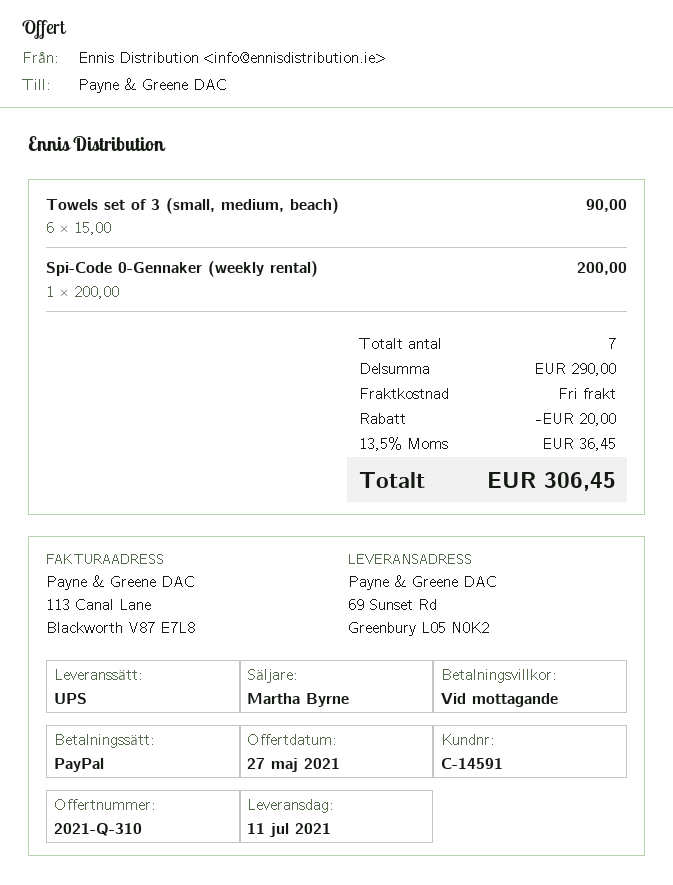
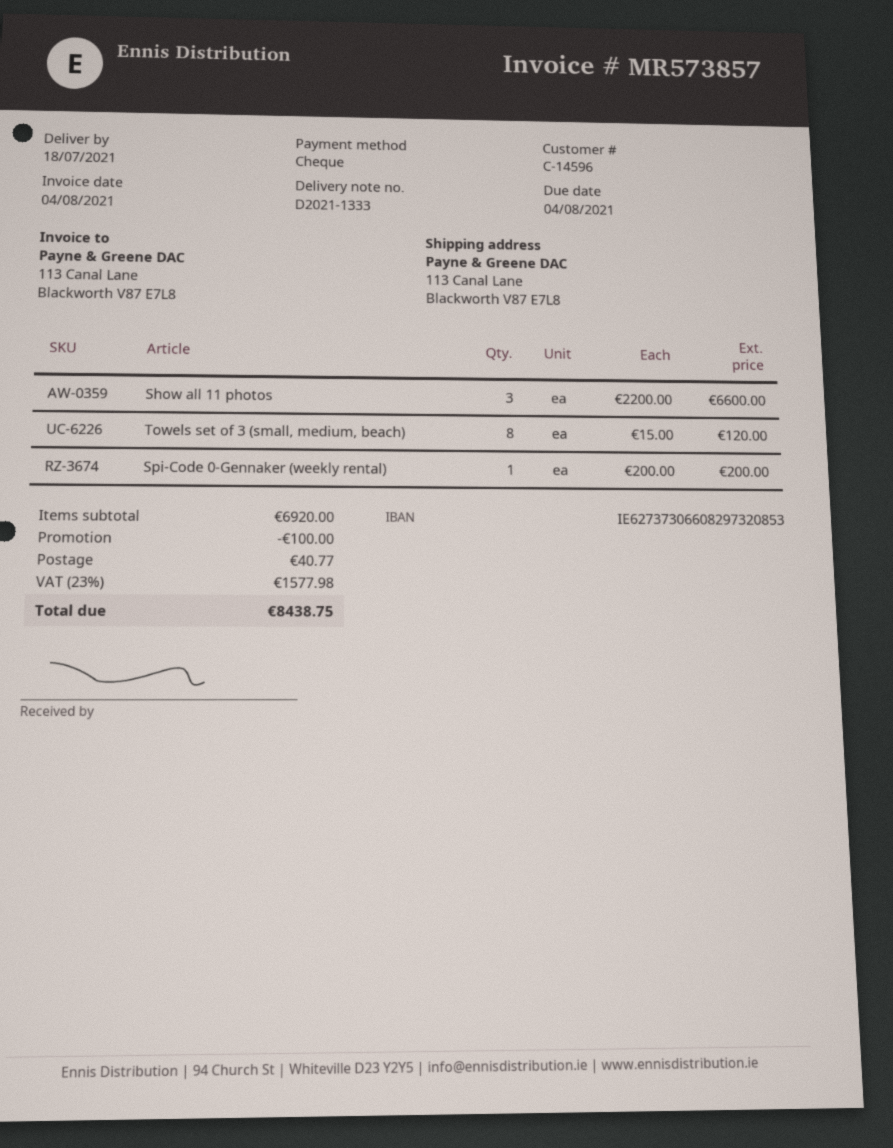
delivery date: 2021-07-11 -> 2021-07-18
customer number: C-14591 -> C-14596
payment method: PayPal -> cheque
ship to: 69 Sunset Rd, Greenbury L05 N0K2 -> 113 Canal Lane, Blackworth V87 E7L8
Towels set of 3 (small, medium, beach): 6 x 15.00 = 90.00 -> 8 x 15.00 = 120.00
Show all 11 photos: none -> 3 x 2200.00 = 6600.00
subtotal: 290.00 -> 6920.00
discount: 20.00 -> 100.00
shipping: 0.00 -> 40.77
tax: 13.5% = 36.45 -> 23% = 1577.98
total: 306.45 -> 8438.75

